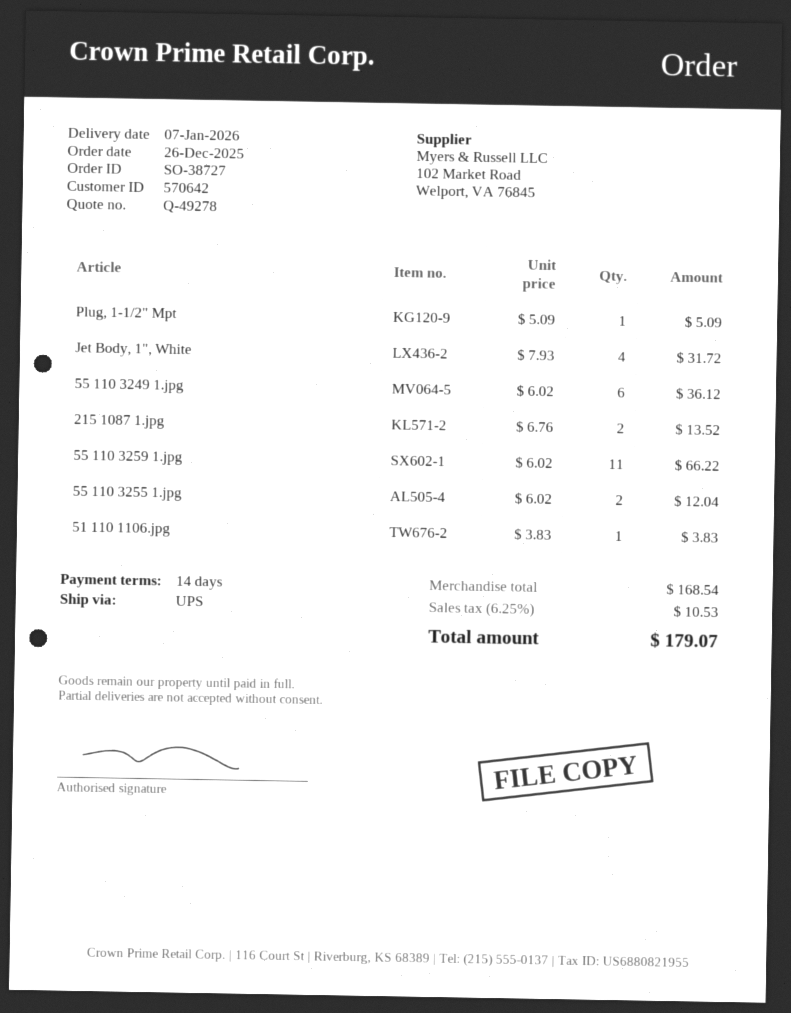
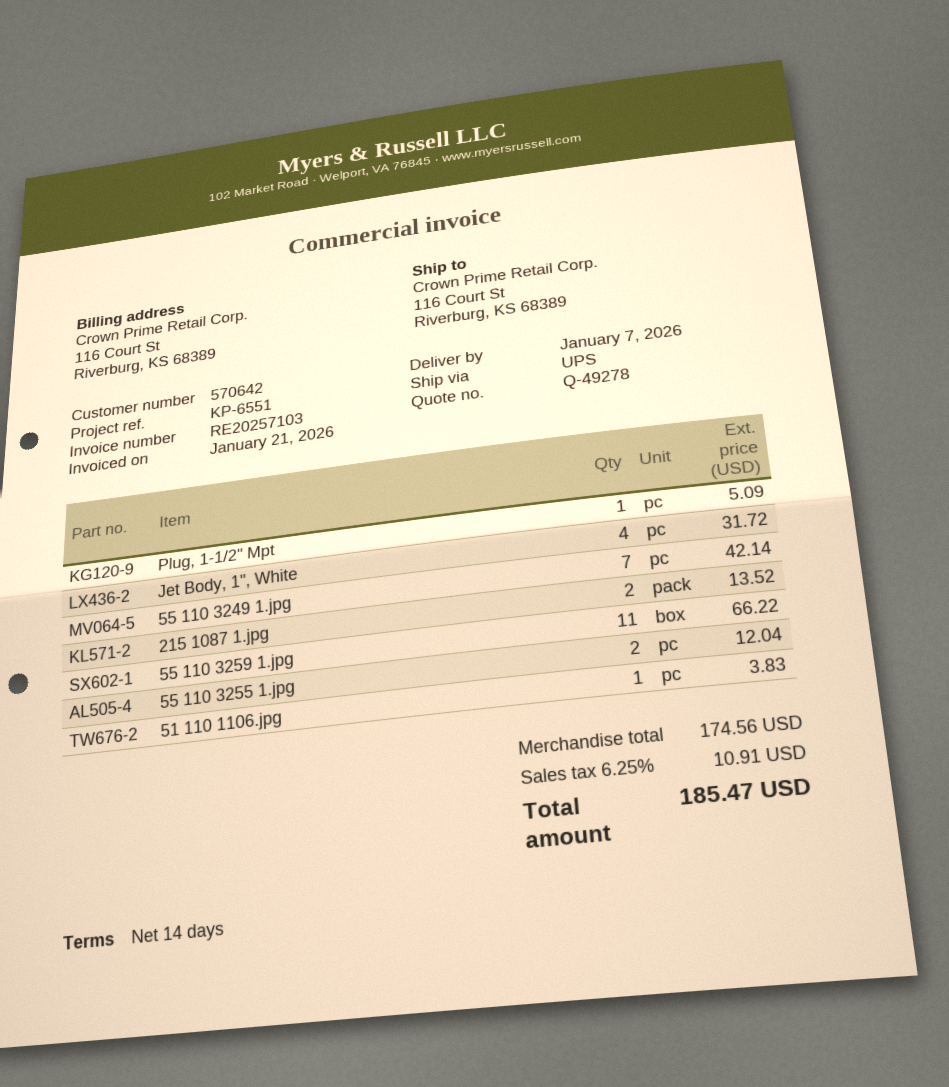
55 110 3249 1.jpg: 6 for 36.12 -> 7 for 42.14
subtotal: 168.54 -> 174.56
tax: 6.25% = 10.53 -> 6.25% = 10.91
total: 179.07 -> 185.47

